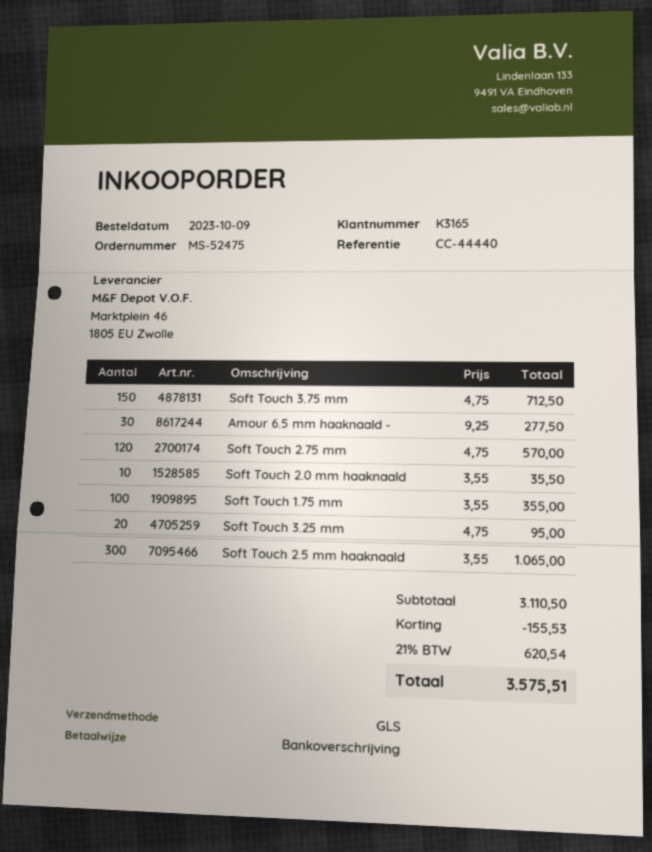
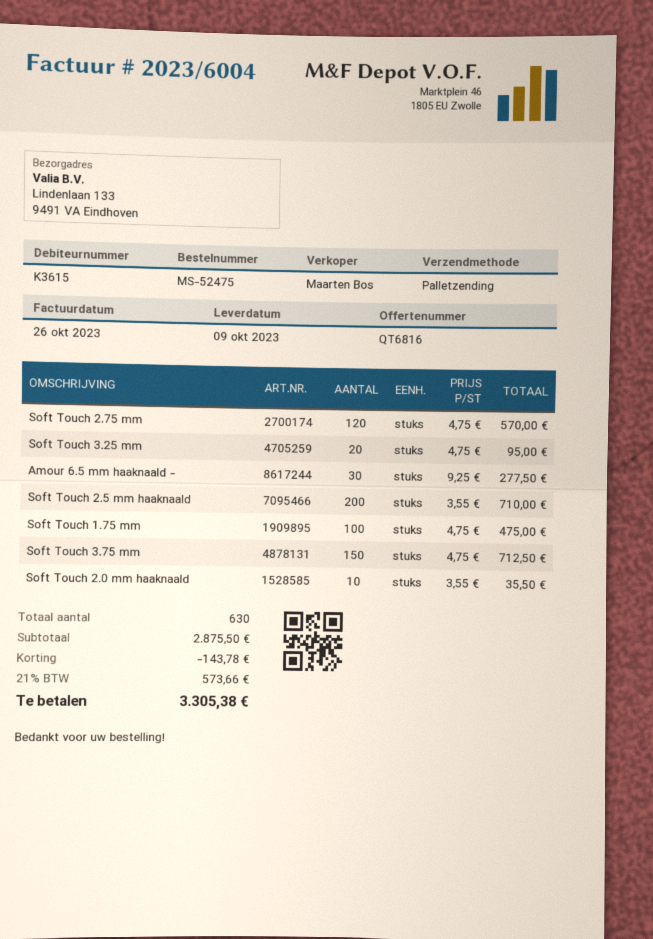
customer number: K3165 -> K3615
shipping method: GLS -> pallet freight
Soft Touch 1.75 mm: 100 x 3.55 = 355.00 -> 100 x 4.75 = 475.00
Soft Touch 2.5 mm haaknaald: 300 x 3.55 = 1065.00 -> 200 x 3.55 = 710.00
subtotal: 3110.50 -> 2875.50
discount: 155.53 -> 143.78
tax: 21% = 620.54 -> 21% = 573.66
total: 3575.51 -> 3305.38

